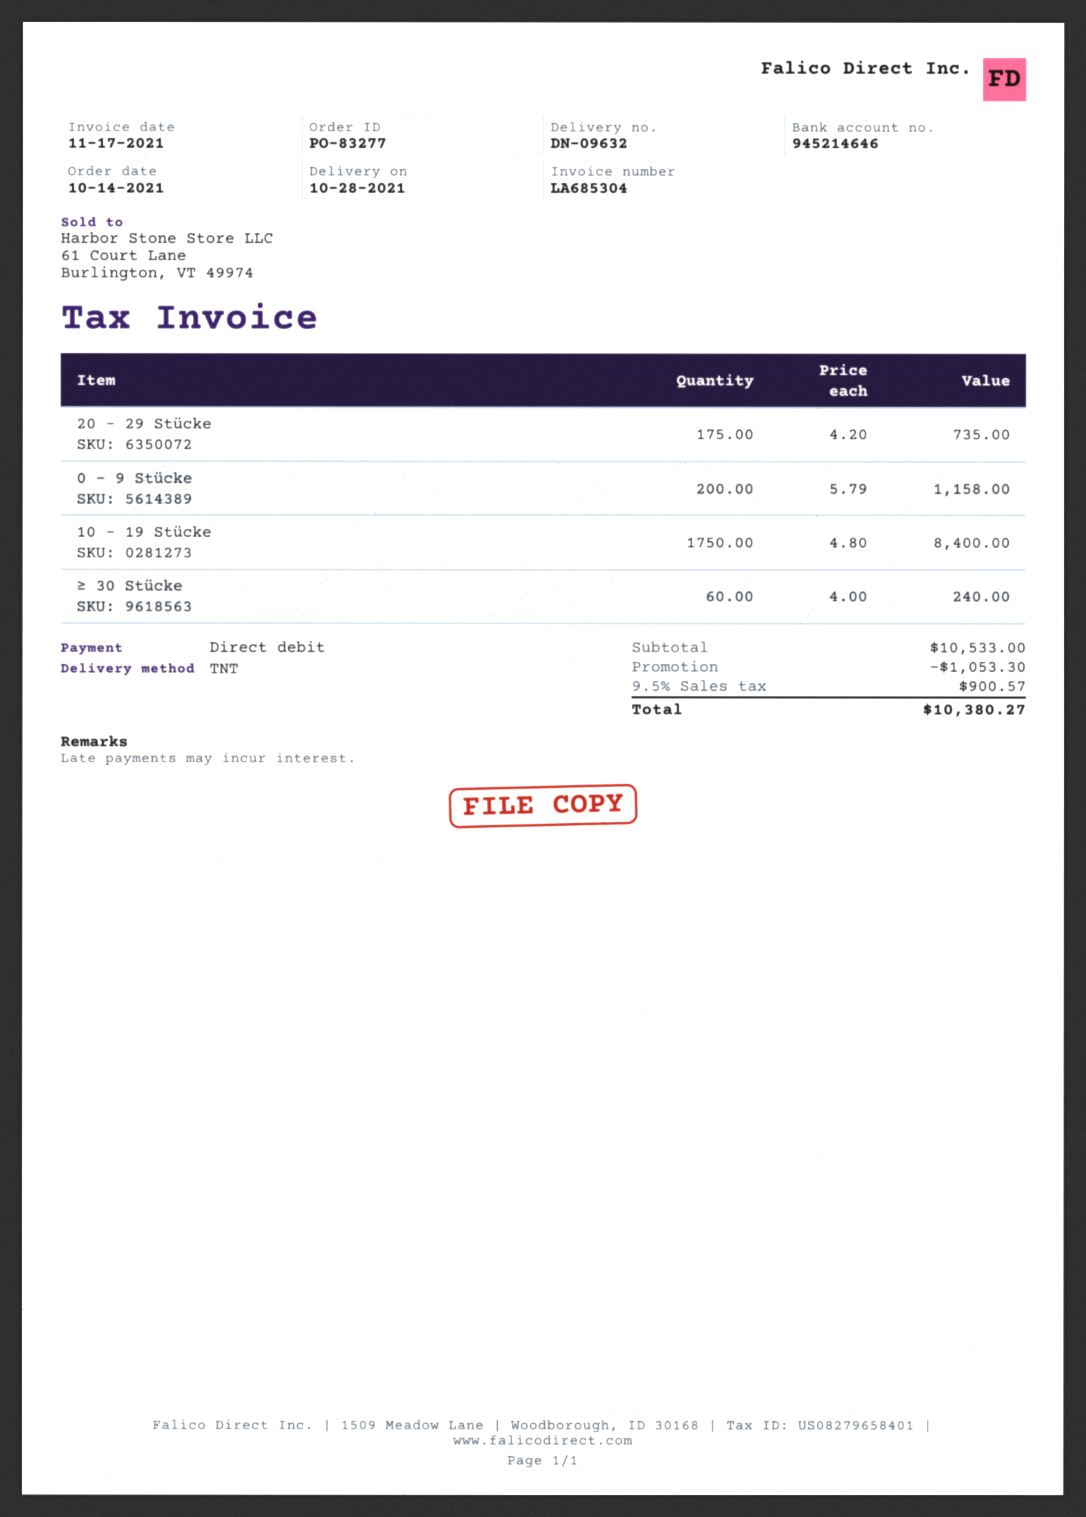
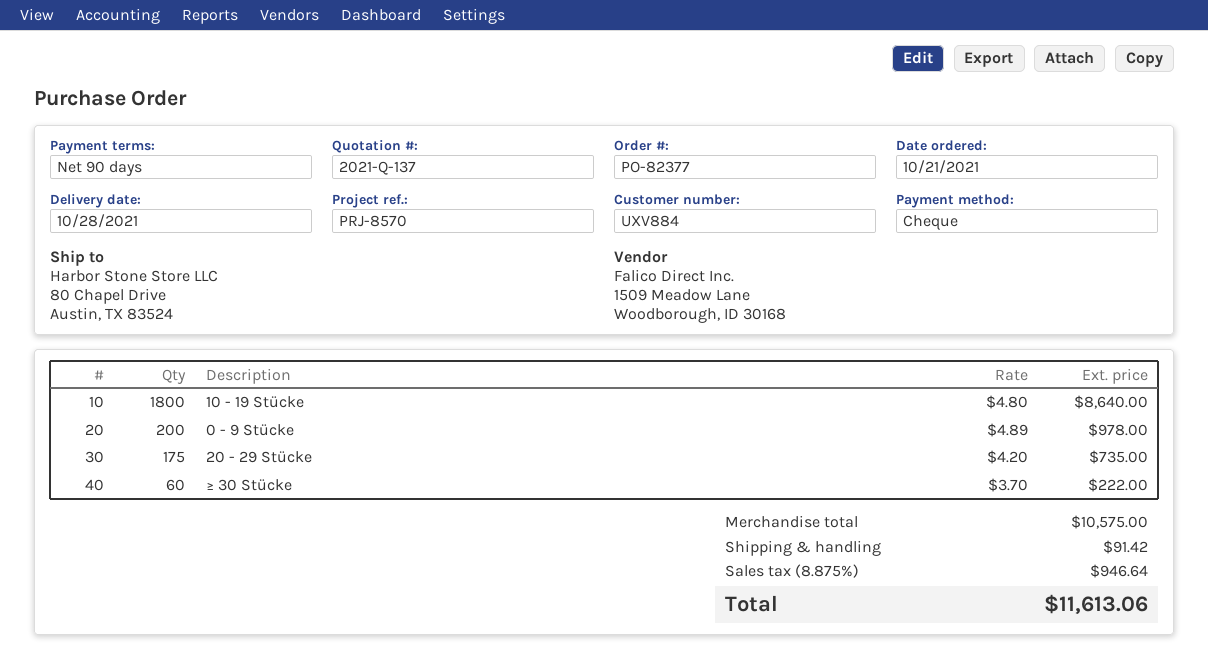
order number: PO-83277 -> PO-82377
order date: 2021-10-14 -> 2021-10-21
payment method: direct debit -> cheque
0 - 9 Stücke: 200 x 5.79 = 1158.00 -> 200 x 4.89 = 978.00
10 - 19 Stücke: 1750 x 4.80 = 8400.00 -> 1800 x 4.80 = 8640.00
≥ 30 Stücke: 60 x 4.00 = 240.00 -> 60 x 3.70 = 222.00
subtotal: 10533.00 -> 10575.00
discount: 1053.30 -> none
shipping: none -> 91.42
tax: 9.5% = 900.57 -> 8.875% = 946.64
total: 10380.27 -> 11613.06

